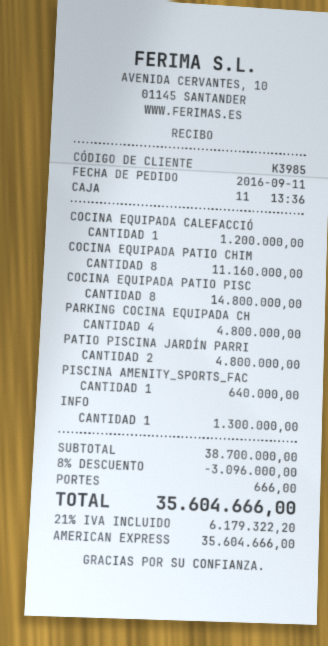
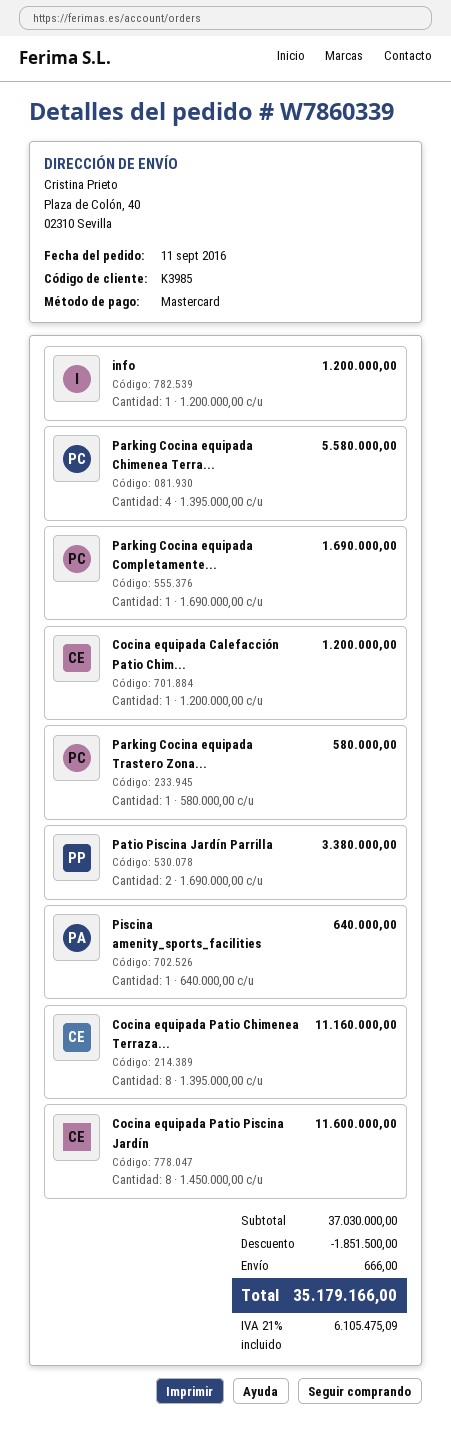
payment method: American Express -> Mastercard
COCINA EQUIPADA PATIO PISC: 8 for 14800000.00 -> 8 for 11600000.00
PARKING COCINA EQUIPADA CH: 4 for 4800000.00 -> 4 for 5580000.00
PATIO PISCINA JARDÍN PARRI: 2 for 4800000.00 -> 2 for 3380000.00
INFO: 1 for 1300000.00 -> 1 for 1200000.00
Parking Cocina equipada Completamente...: none -> 1 for 1690000.00
Parking Cocina equipada Trastero Zona...: none -> 1 for 580000.00
subtotal: 38700000.00 -> 37030000.00
discount: 3096000.00 -> 1851500.00
tax: 21% = 6179322.20 -> 21% = 6105475.09
total: 35604666.00 -> 35179166.00

